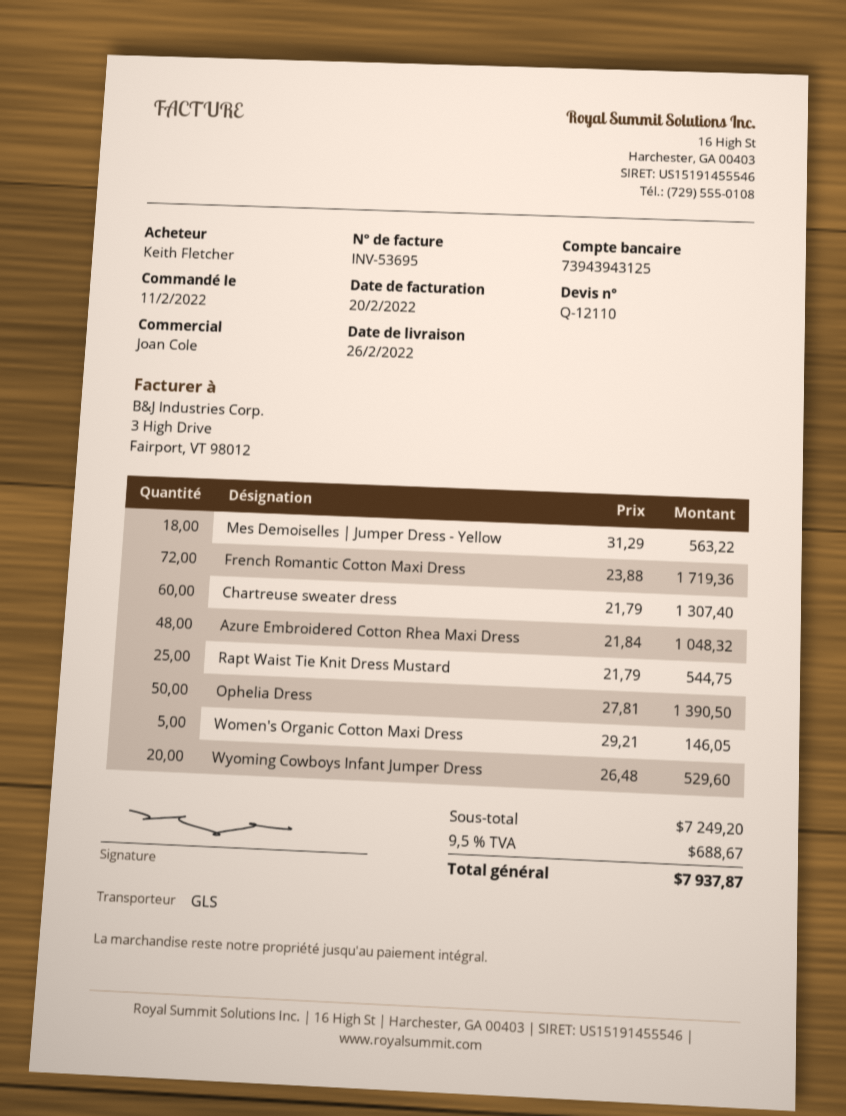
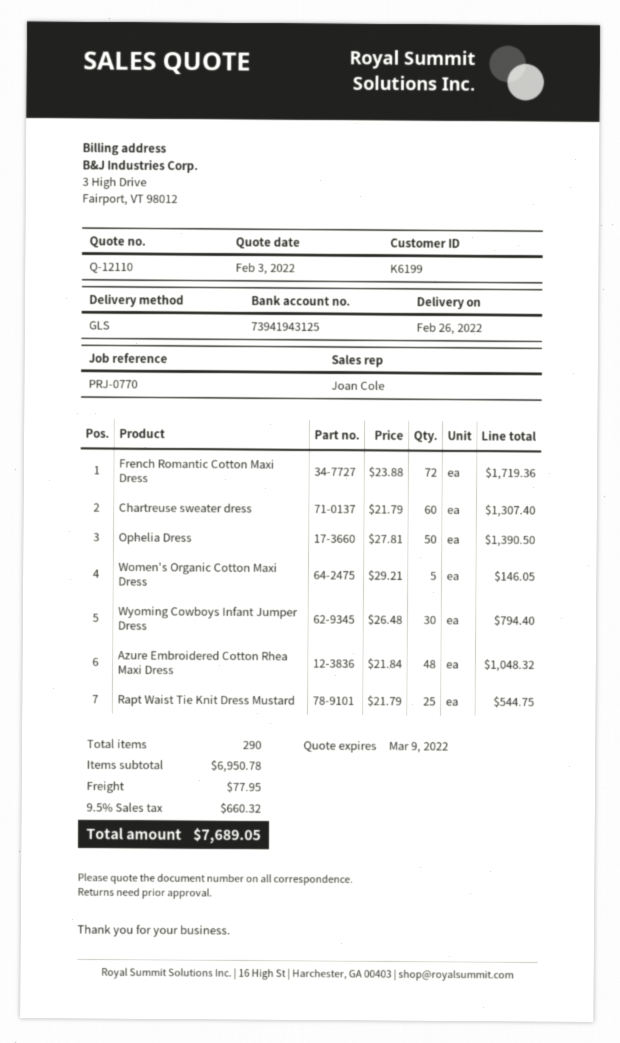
bank account: 73943943125 -> 73941943125
Mes Demoiselles | Jumper Dress - Yellow: 18 x 31.29 = 563.22 -> none
Wyoming Cowboys Infant Jumper Dress: 20 x 26.48 = 529.60 -> 30 x 26.48 = 794.40
subtotal: 7249.20 -> 6950.78
shipping: none -> 77.95
tax: 9.5% = 688.67 -> 9.5% = 660.32
total: 7937.87 -> 7689.05

